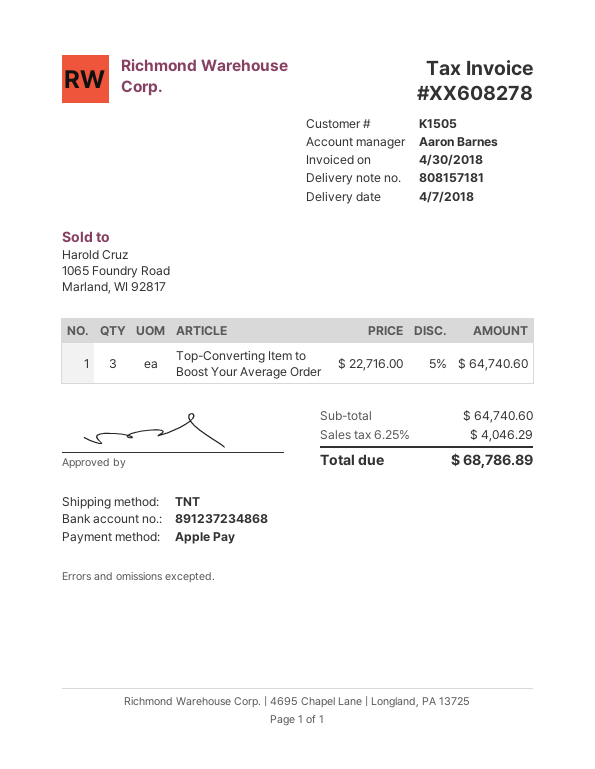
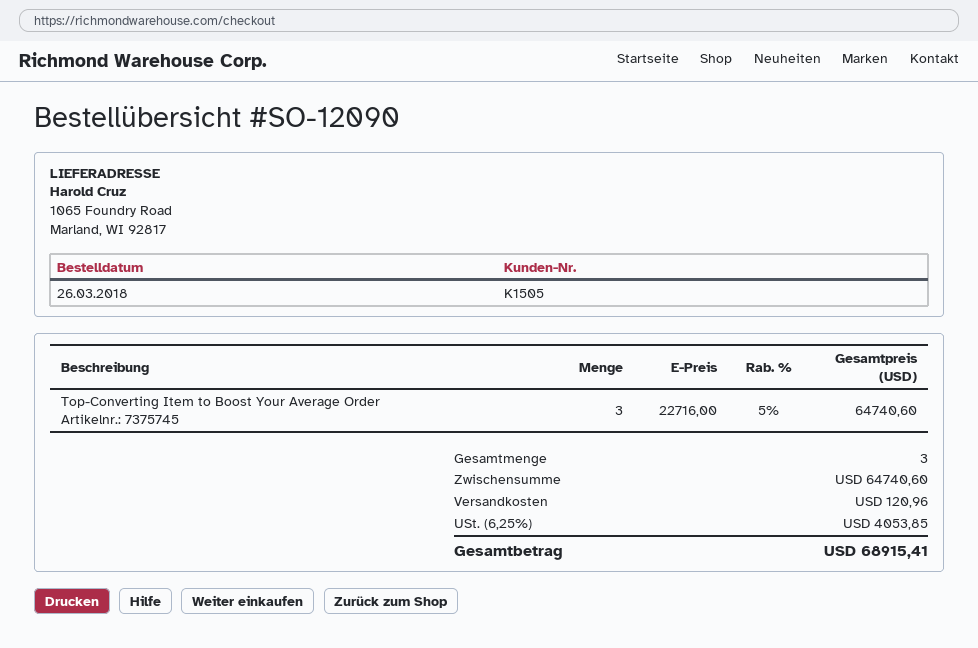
shipping: none -> 120.96
tax: 6.25% = 4046.29 -> 6.25% = 4053.85
total: 68786.89 -> 68915.41

